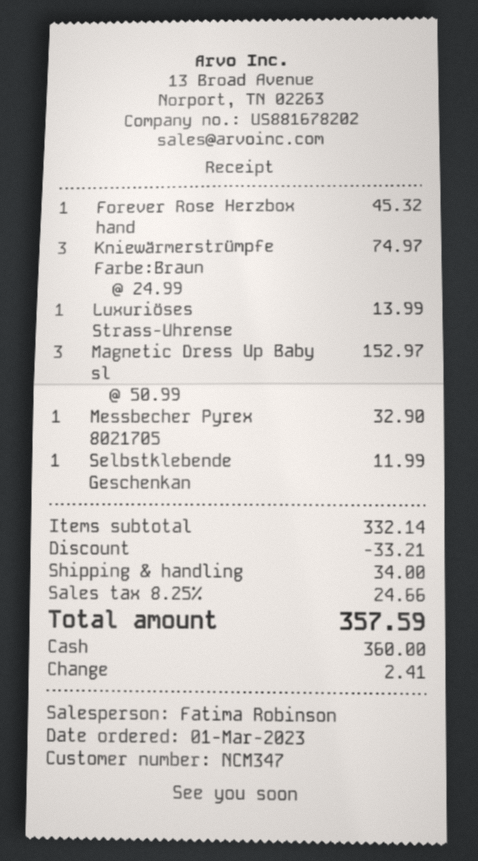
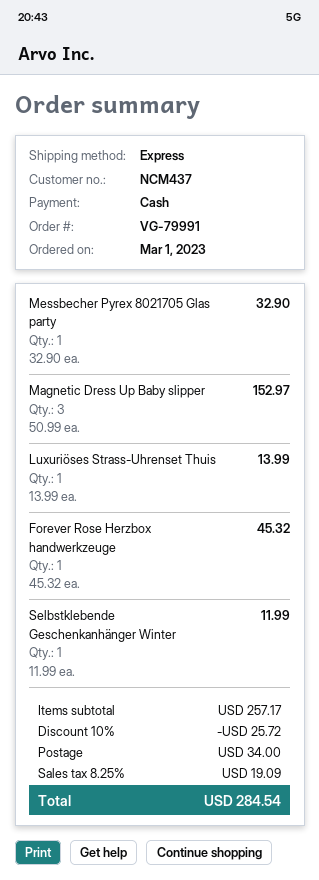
customer number: NCM347 -> NCM437
Kniewärmerstrümpfe Farbe:Braun: 3 x 24.99 = 74.97 -> none
subtotal: 332.14 -> 257.17
discount: 33.21 -> 25.72
tax: 8.25% = 24.66 -> 8.25% = 19.09
total: 357.59 -> 284.54

